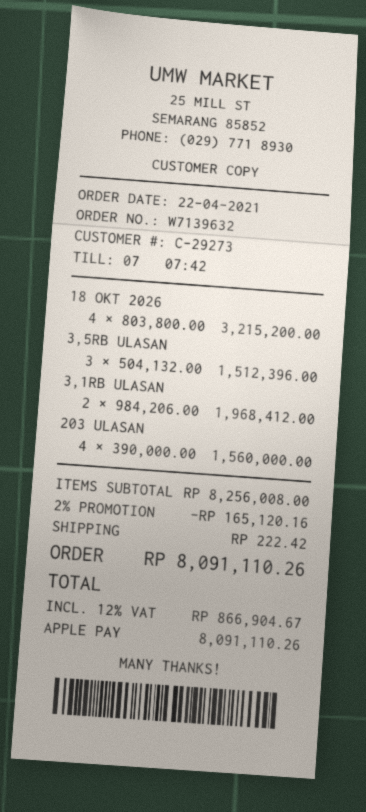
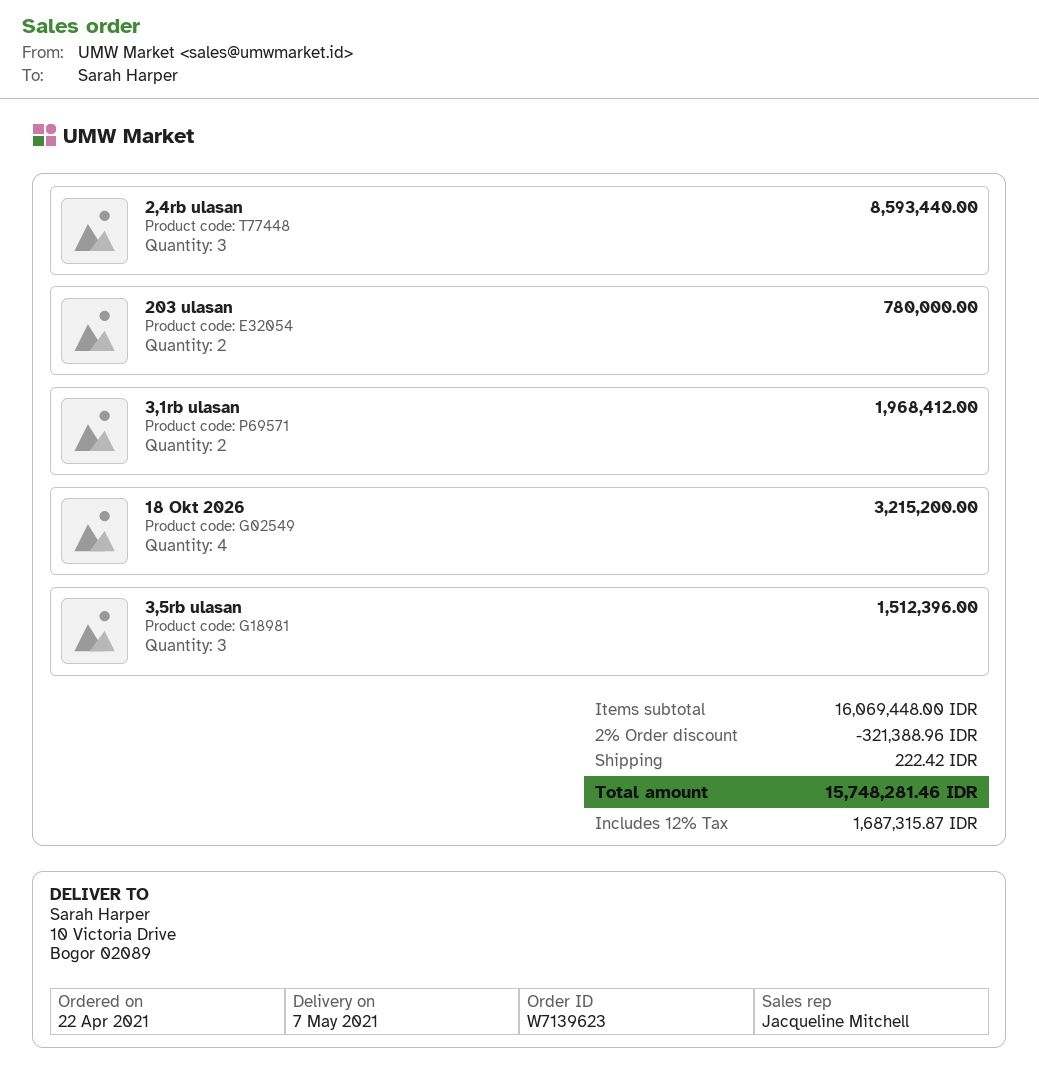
order number: W7139632 -> W7139623
203 ULASAN: 4 for 1560000.00 -> 2 for 780000.00
2,4rb ulasan: none -> 3 for 8593440.00
subtotal: 8256008.00 -> 16069448.00
discount: 2% = 165120.16 -> 2% = 321388.96
tax: 12% = 866904.67 -> 12% = 1687315.87
total: 8091110.26 -> 15748281.46

